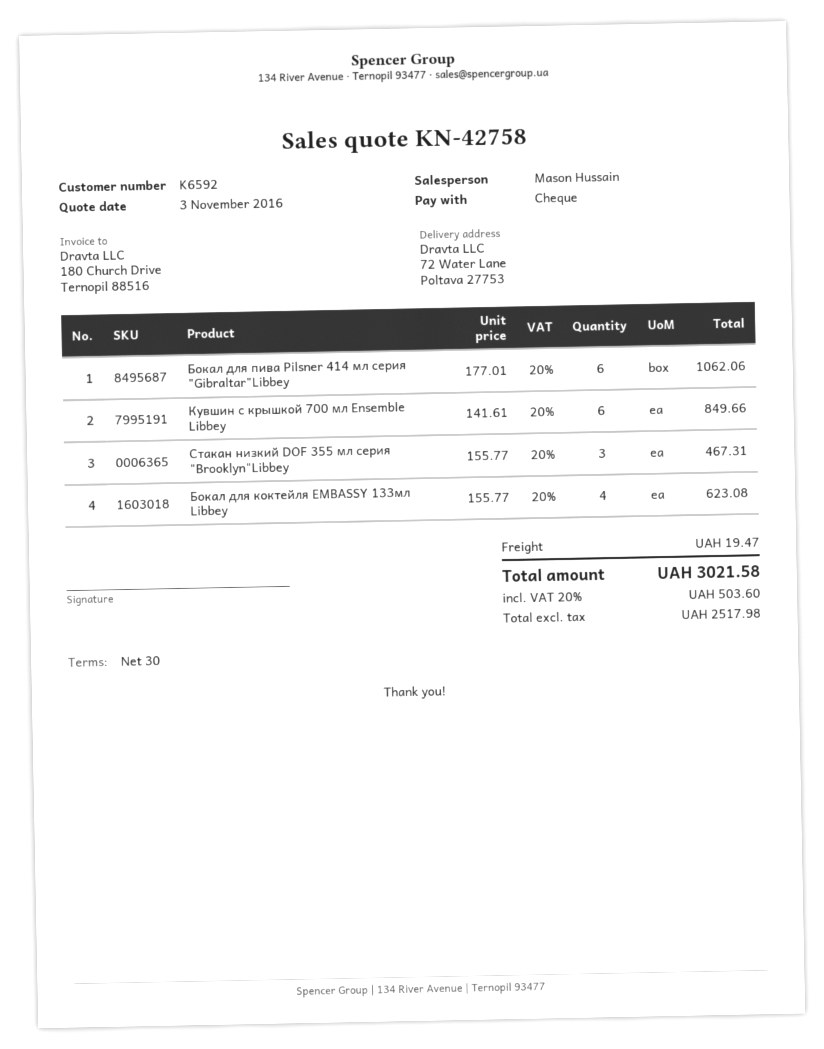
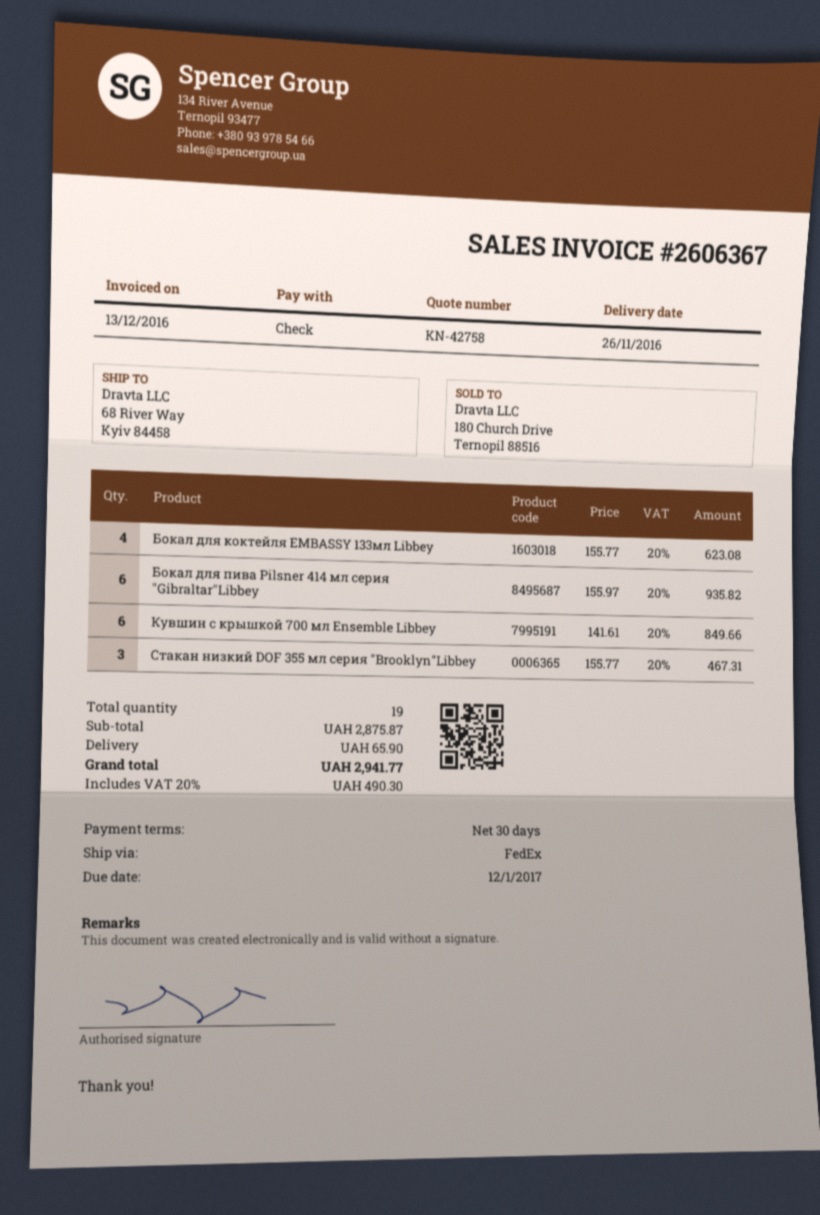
ship to: 72 Water Lane, Poltava 27753 -> 68 River Way, Kyiv 84458
Бокал для пива Pilsner 414 мл серия "Gibraltar"Libbey: 6 x 177.01 = 1062.06 -> 6 x 155.97 = 935.82
shipping: 19.47 -> 65.90
tax: 20% = 503.60 -> 20% = 490.30
total: 3021.58 -> 2941.77

